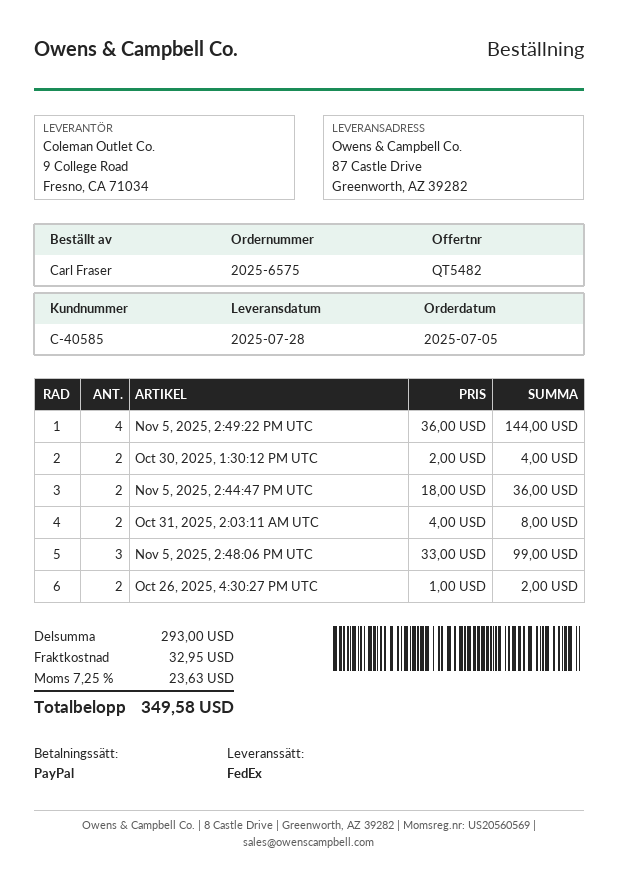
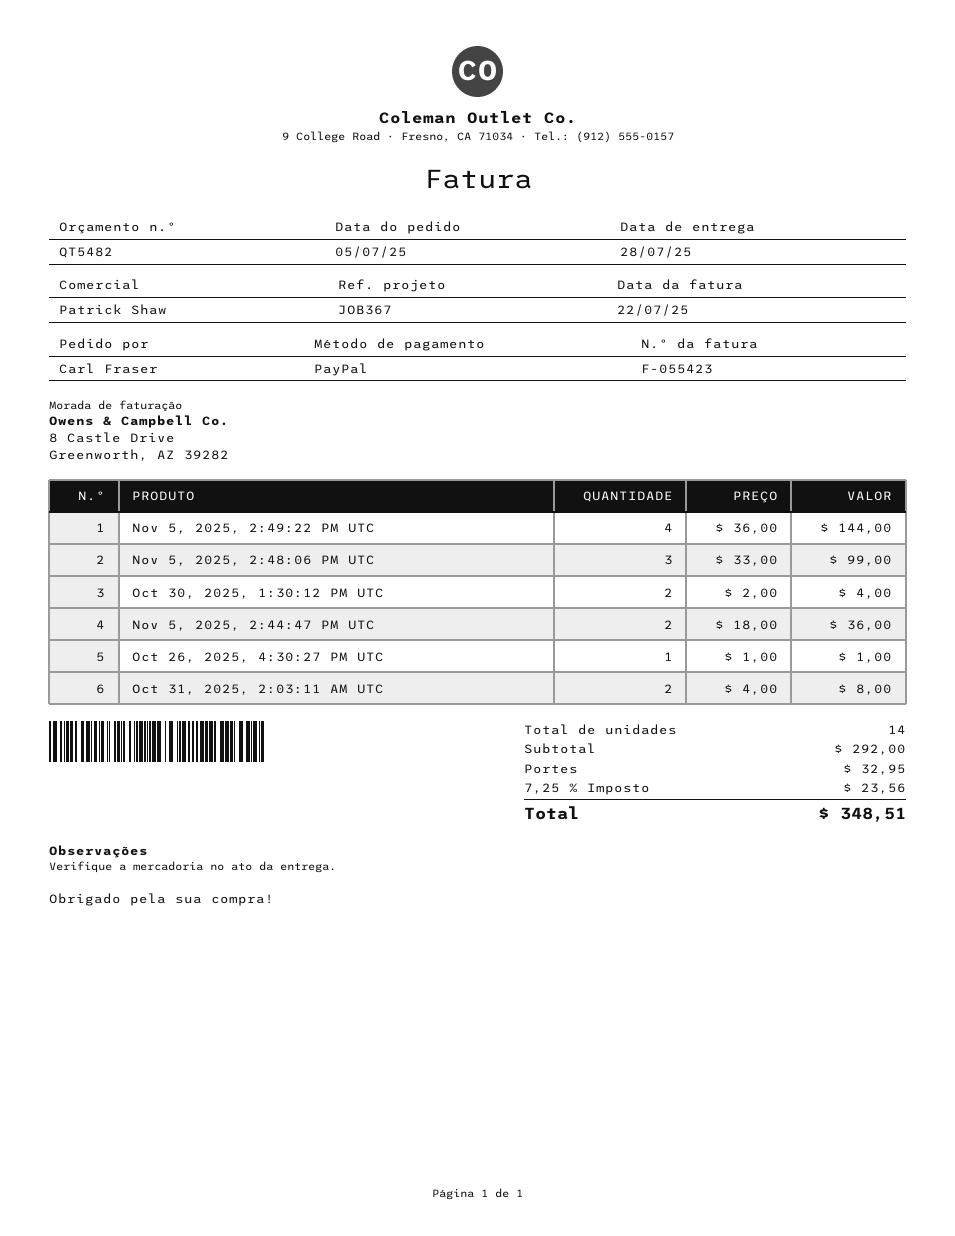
Oct 26, 2025, 4:30:27 PM UTC: 2 x 1.00 = 2.00 -> 1 x 1.00 = 1.00
subtotal: 293.00 -> 292.00
tax: 7.25% = 23.63 -> 7.25% = 23.56
total: 349.58 -> 348.51

